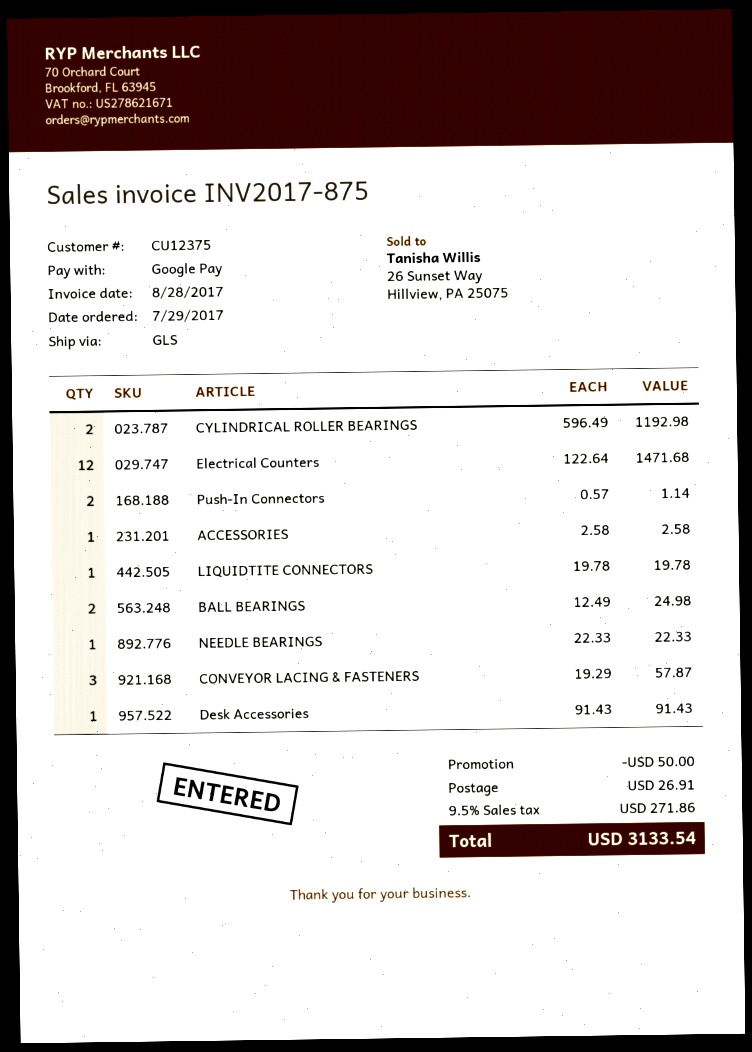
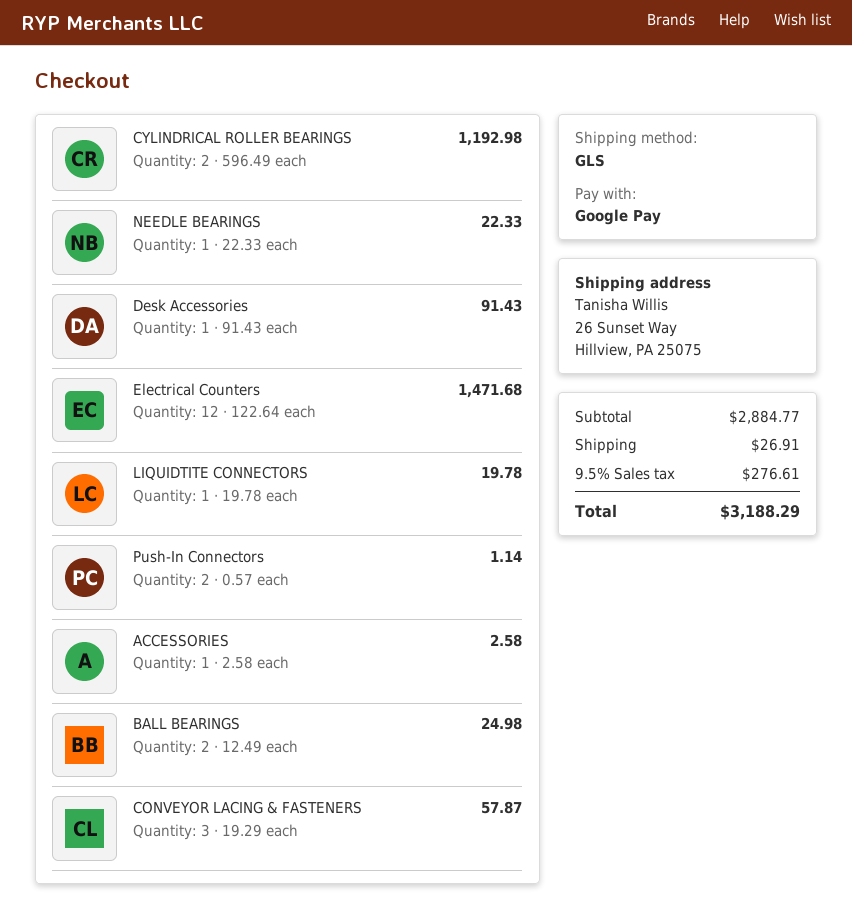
discount: 50.00 -> none
tax: 9.5% = 271.86 -> 9.5% = 276.61
total: 3133.54 -> 3188.29

